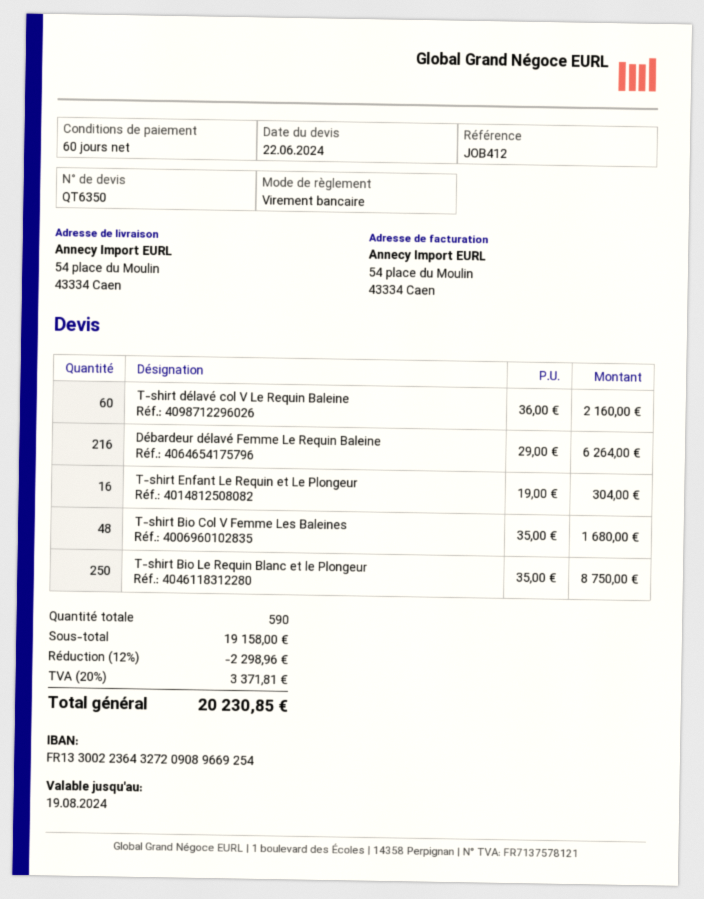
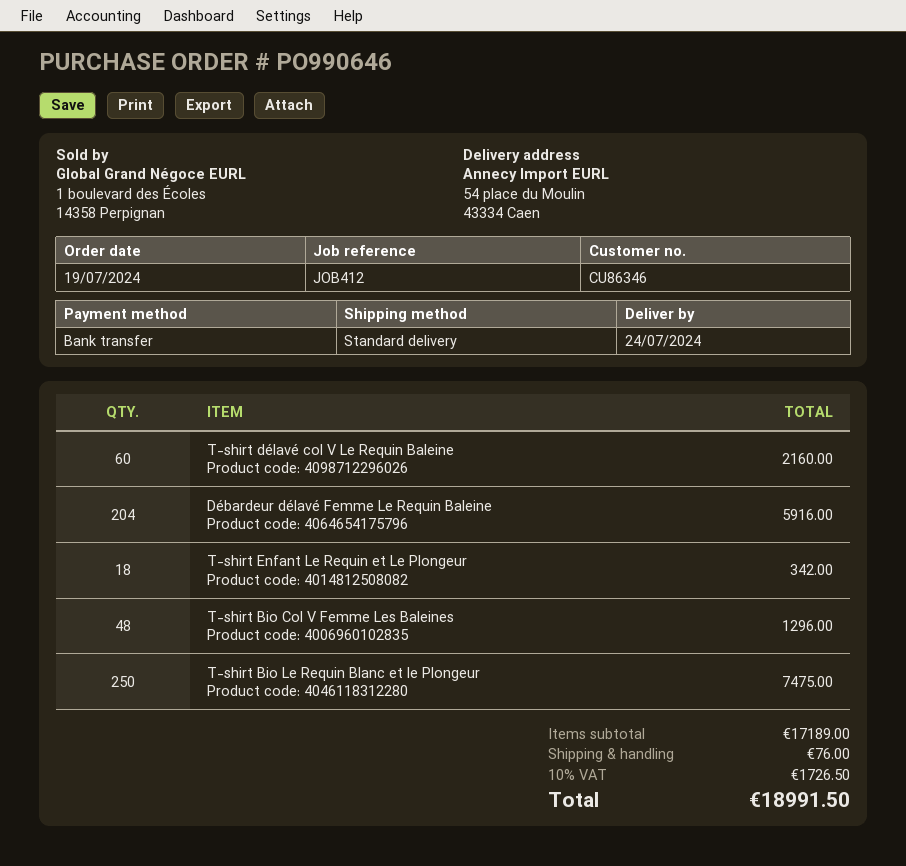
Débardeur délavé Femme Le Requin Baleine: 216 for 6264.00 -> 204 for 5916.00
T-shirt Enfant Le Requin et Le Plongeur: 16 for 304.00 -> 18 for 342.00
T-shirt Bio Col V Femme Les Baleines: 48 for 1680.00 -> 48 for 1296.00
T-shirt Bio Le Requin Blanc et le Plongeur: 250 for 8750.00 -> 250 for 7475.00
subtotal: 19158.00 -> 17189.00
discount: 12% = 2298.96 -> none
shipping: none -> 76.00
tax: 20% = 3371.81 -> 10% = 1726.50
total: 20230.85 -> 18991.50

